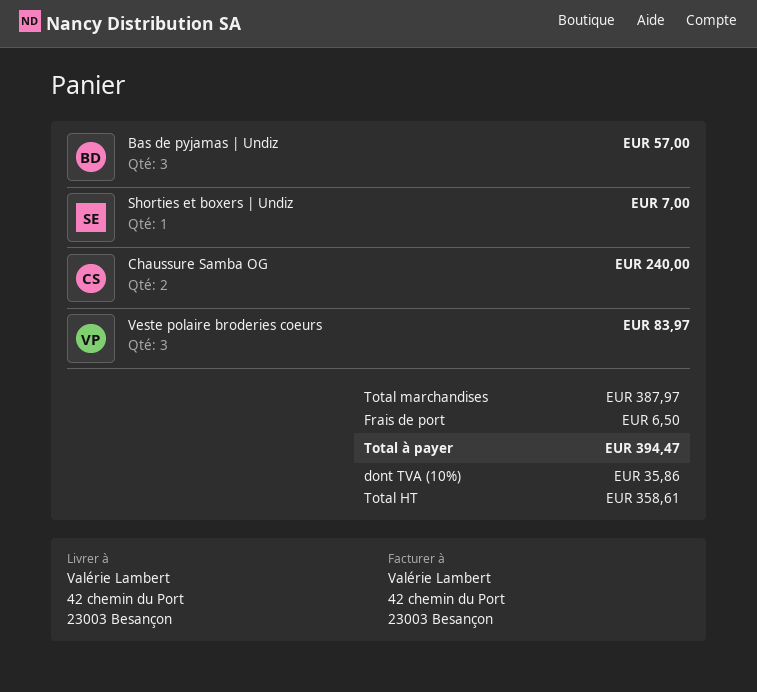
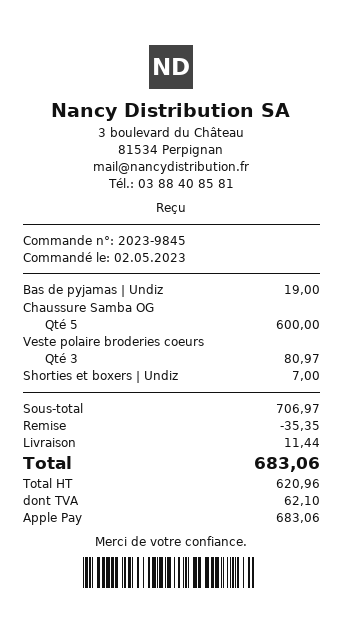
Bas de pyjamas | Undiz: 3 for 57.00 -> 1 for 19.00
Chaussure Samba OG: 2 for 240.00 -> 5 for 600.00
Veste polaire broderies coeurs: 3 for 83.97 -> 3 for 80.97
subtotal: 387.97 -> 706.97
discount: none -> 35.35
shipping: 6.50 -> 11.44
net: 358.61 -> 620.96
tax: 35.86 -> 62.10
total: 394.47 -> 683.06

